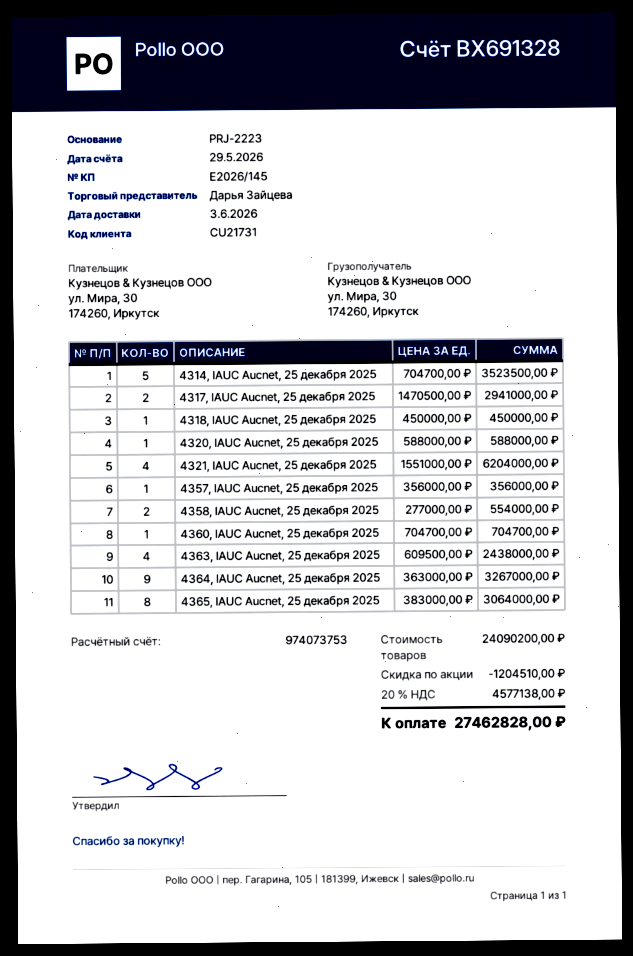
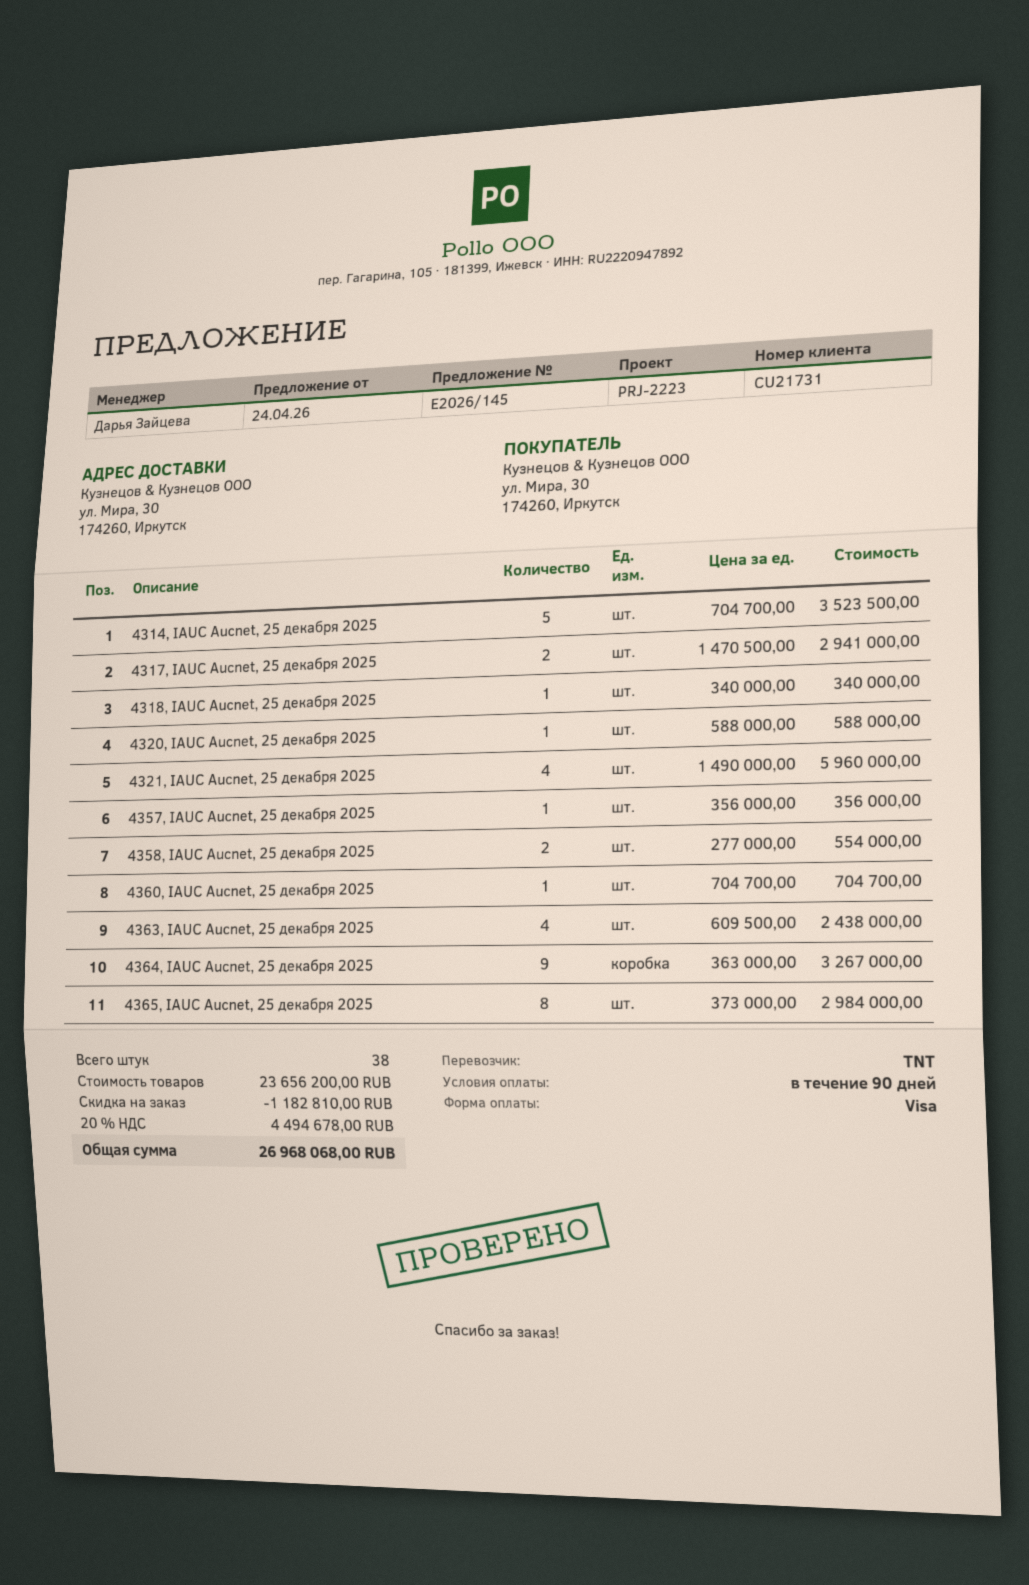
4318, IAUC Aucnet, 25 декабря 2025: 1 x 450000.00 = 450000.00 -> 1 x 340000.00 = 340000.00
4321, IAUC Aucnet, 25 декабря 2025: 4 x 1551000.00 = 6204000.00 -> 4 x 1490000.00 = 5960000.00
4365, IAUC Aucnet, 25 декабря 2025: 8 x 383000.00 = 3064000.00 -> 8 x 373000.00 = 2984000.00
subtotal: 24090200.00 -> 23656200.00
discount: 1204510.00 -> 1182810.00
tax: 20% = 4577138.00 -> 20% = 4494678.00
total: 27462828.00 -> 26968068.00

